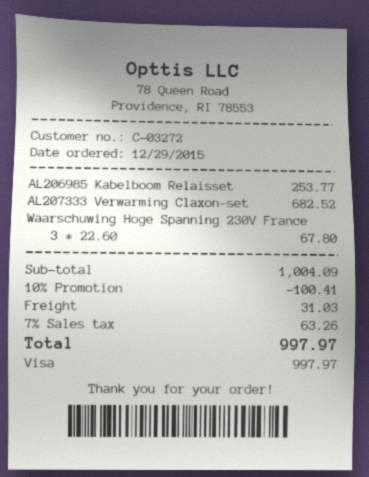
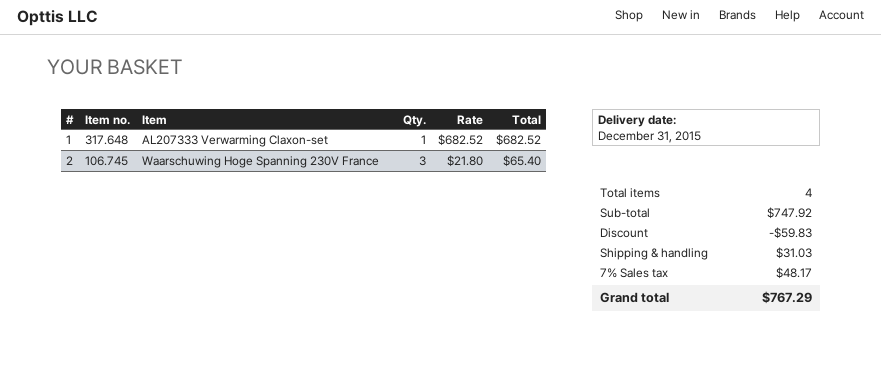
AL206985 Kabelboom Relaisset: 1 x 253.77 = 253.77 -> none
Waarschuwing Hoge Spanning 230V France: 3 x 22.60 = 67.80 -> 3 x 21.80 = 65.40
subtotal: 1004.09 -> 747.92
discount: 100.41 -> 59.83
tax: 7% = 63.26 -> 7% = 48.17
total: 997.97 -> 767.29

